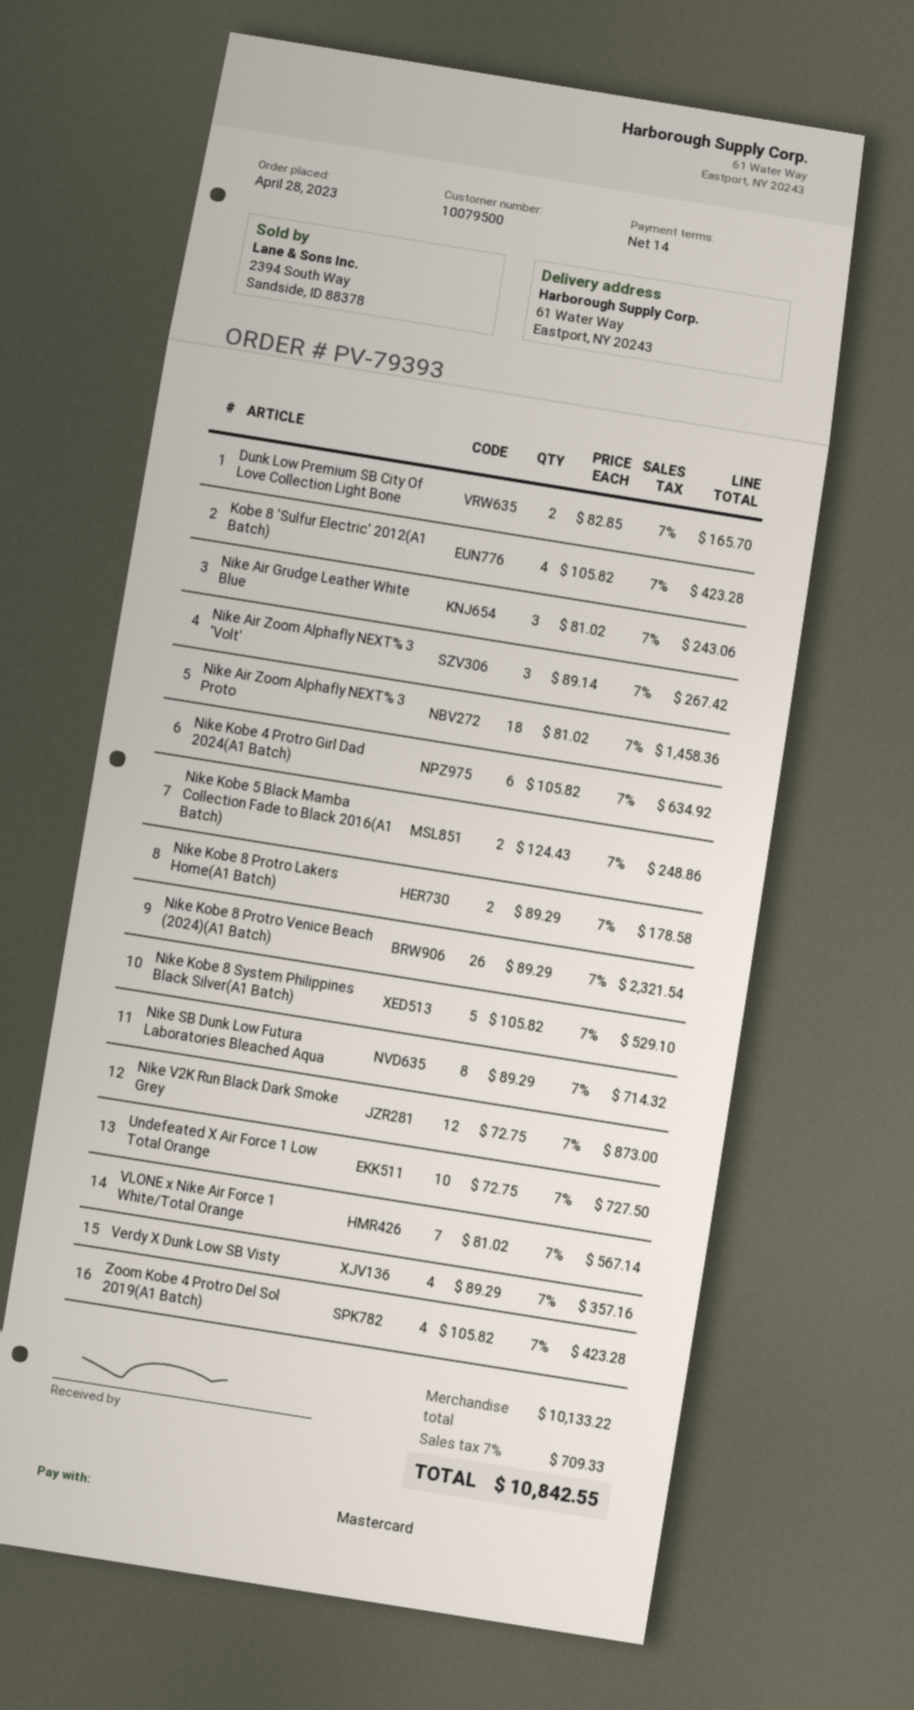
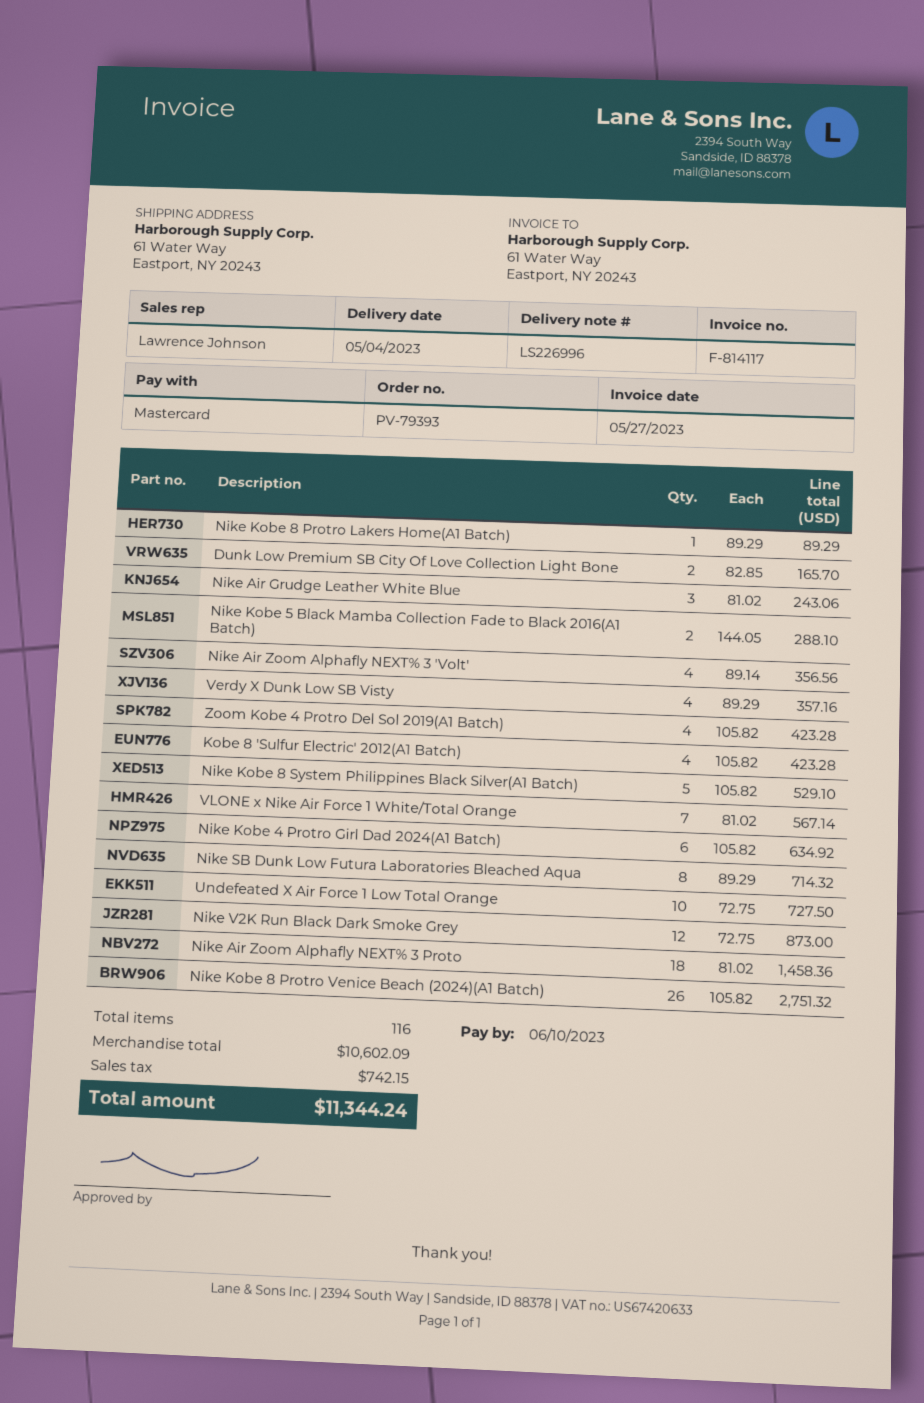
Nike Air Zoom Alphafly NEXT% 3 'Volt': 3 x 89.14 = 267.42 -> 4 x 89.14 = 356.56
Nike Kobe 5 Black Mamba Collection Fade to Black 2016(A1 Batch): 2 x 124.43 = 248.86 -> 2 x 144.05 = 288.10
Nike Kobe 8 Protro Lakers Home(A1 Batch): 2 x 89.29 = 178.58 -> 1 x 89.29 = 89.29
Nike Kobe 8 Protro Venice Beach (2024)(A1 Batch): 26 x 89.29 = 2321.54 -> 26 x 105.82 = 2751.32
subtotal: 10133.22 -> 10602.09
tax: 709.33 -> 742.15
total: 10842.55 -> 11344.24

